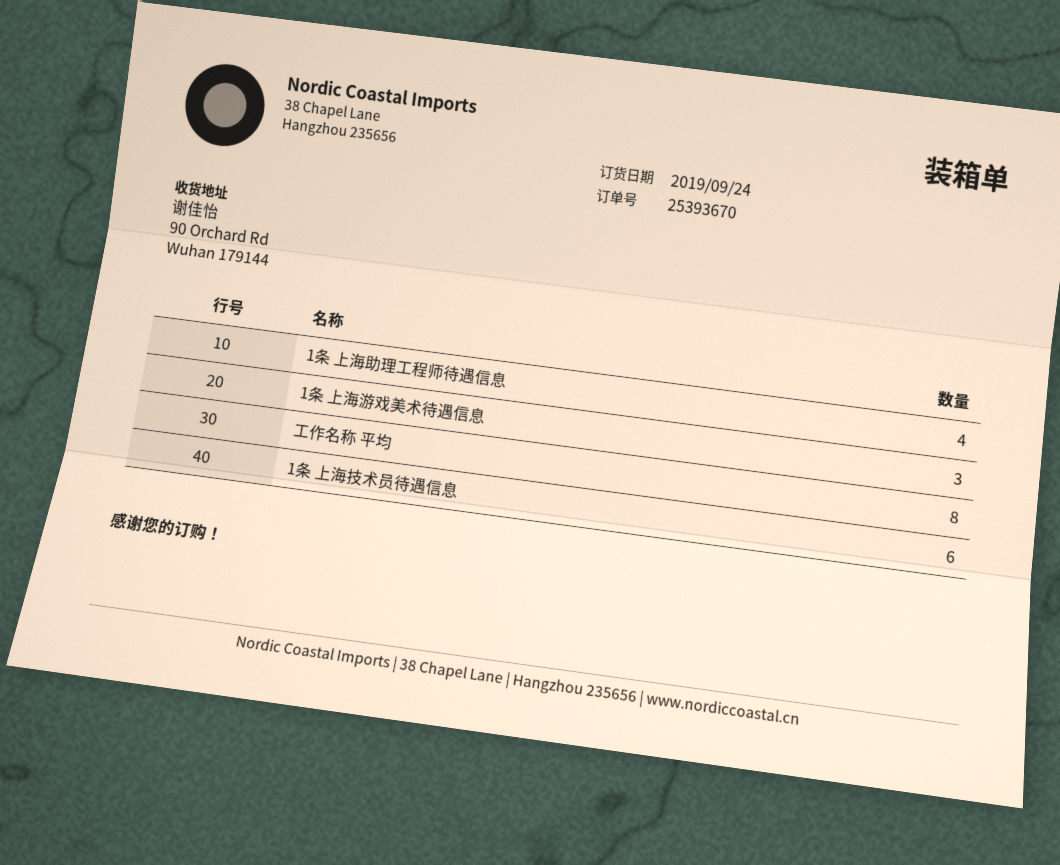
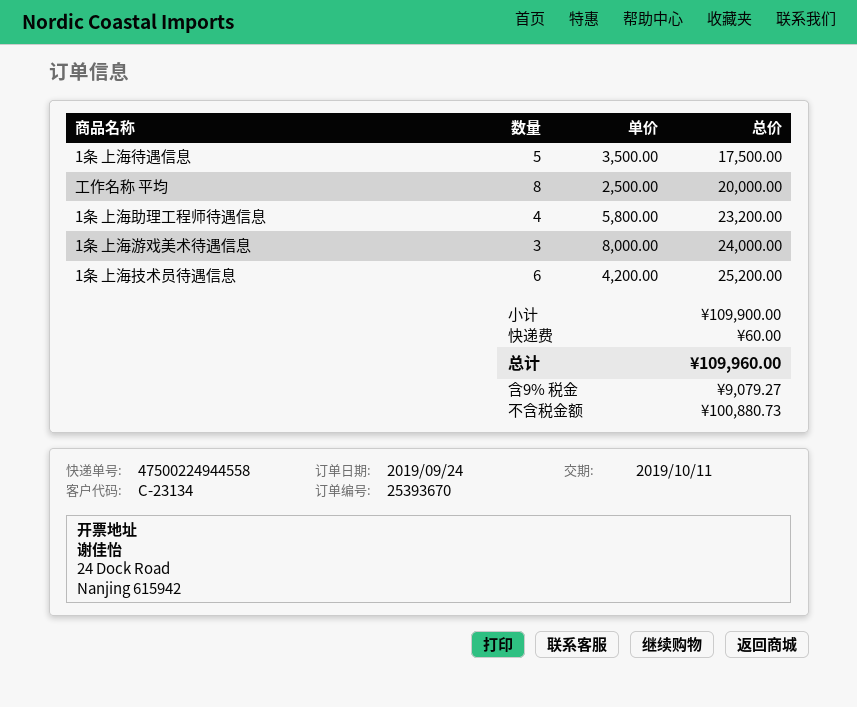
1条 上海待遇信息: none -> 5

